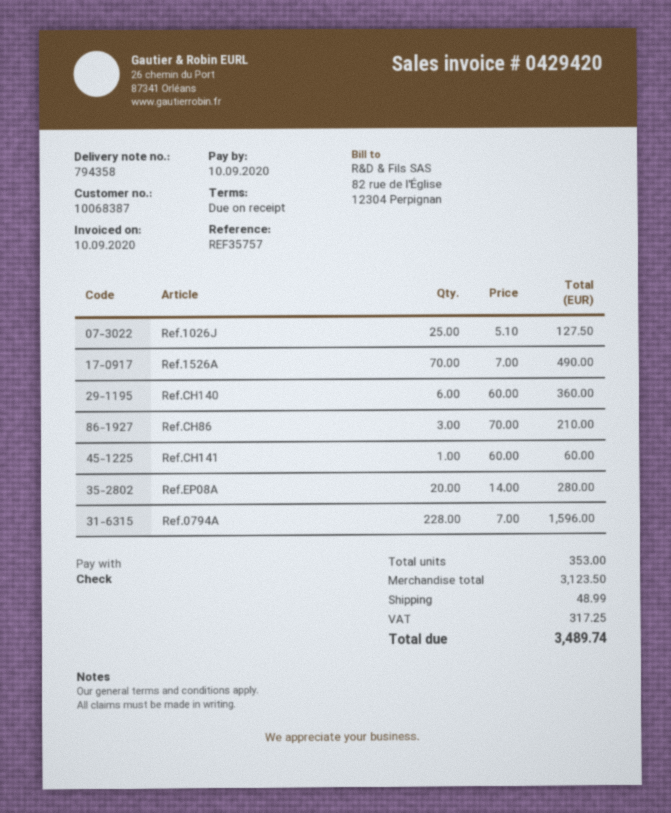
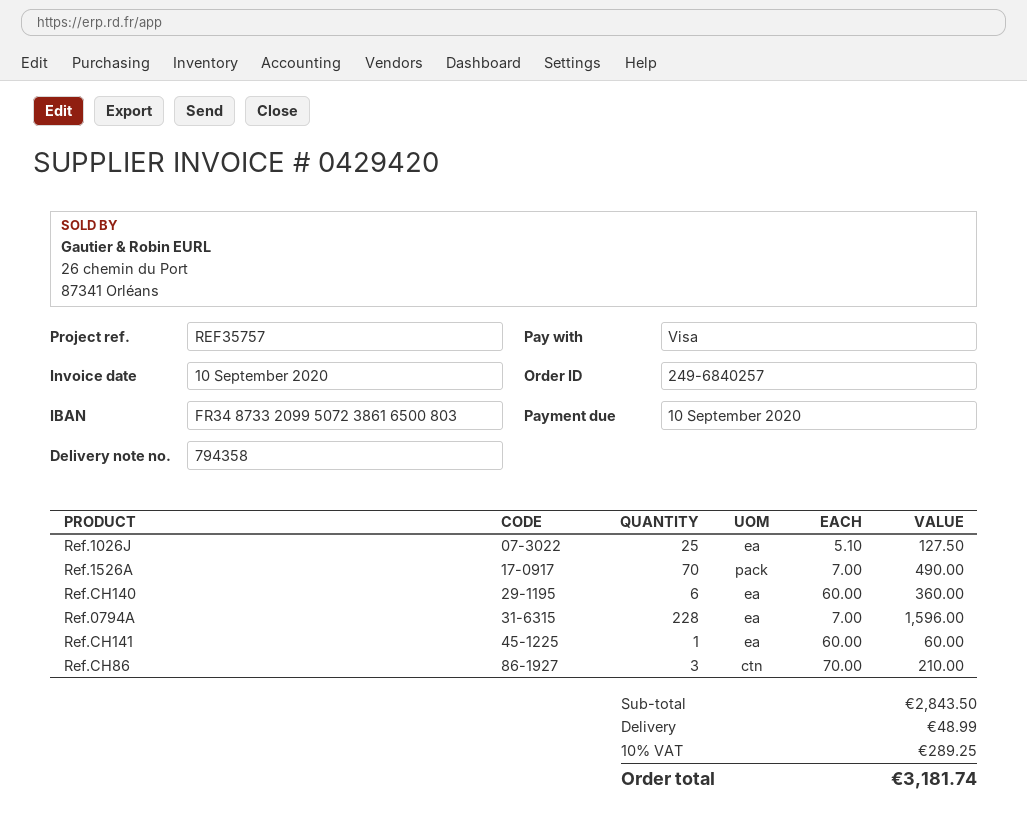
payment method: cheque -> Visa
Ref.EP08A: 20 x 14.00 = 280.00 -> none
subtotal: 3123.50 -> 2843.50
tax: 317.25 -> 289.25
total: 3489.74 -> 3181.74

